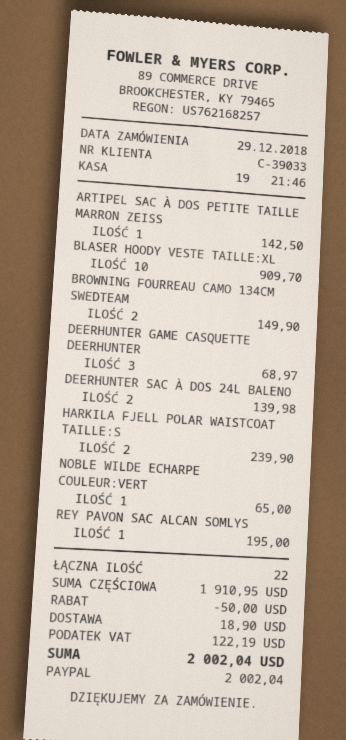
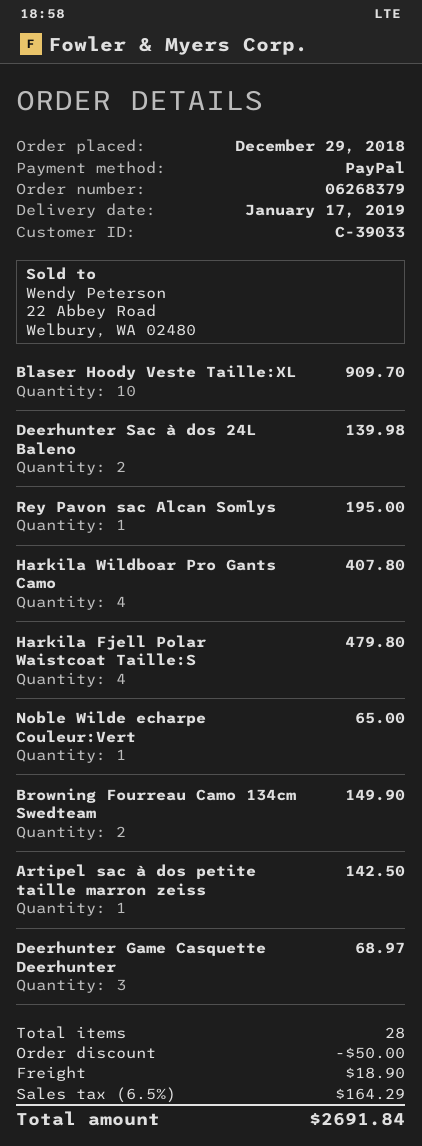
HARKILA FJELL POLAR WAISTCOAT TAILLE:S: 2 for 239.90 -> 4 for 479.80
Harkila Wildboar Pro Gants Camo: none -> 4 for 407.80
total quantity: 22 -> 28
tax: 122.19 -> 164.29
total: 2002.04 -> 2691.84

